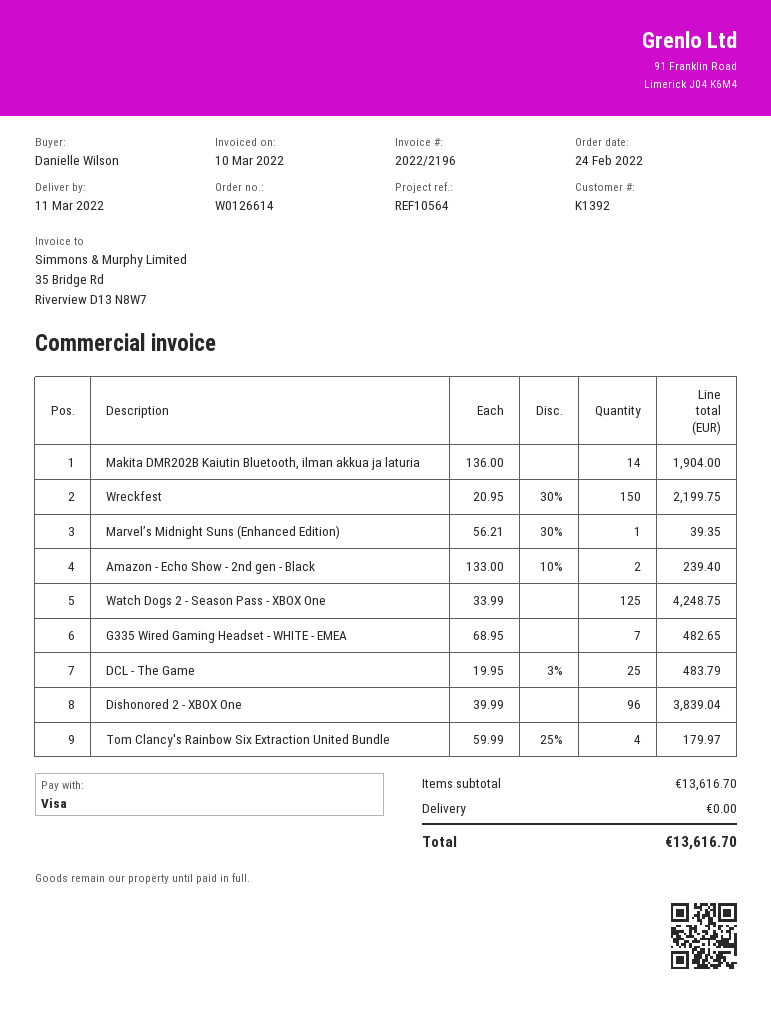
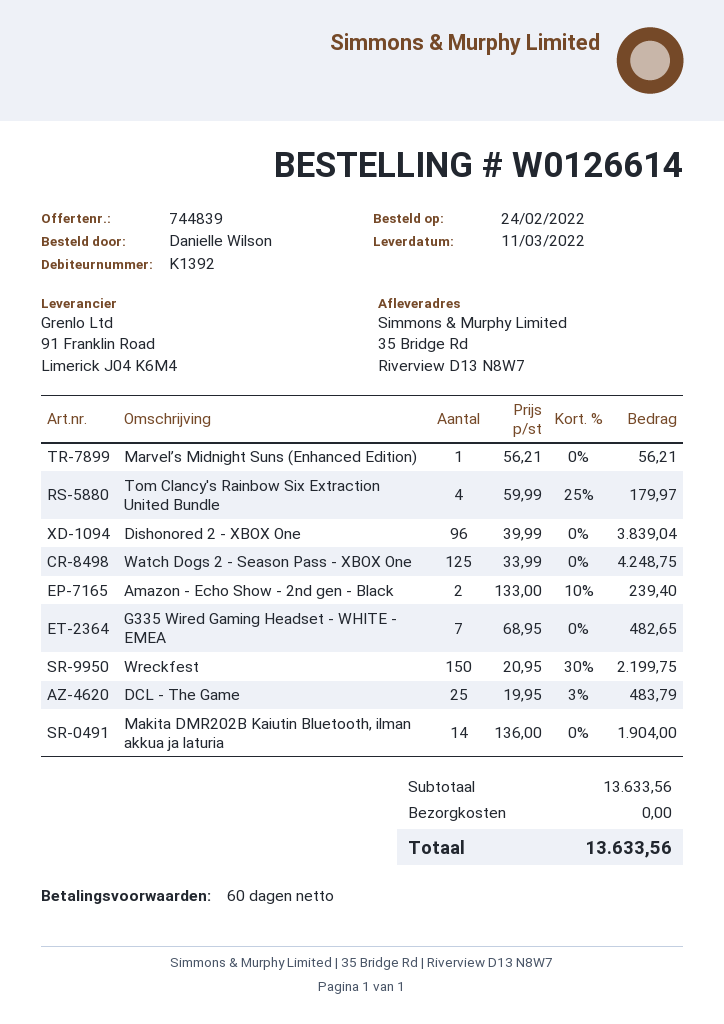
Marvel’s Midnight Suns (Enhanced Edition): 1 x 56.21 - 30% = 39.35 -> 1 x 56.21 = 56.21
subtotal: 13616.70 -> 13633.56
total: 13616.70 -> 13633.56

